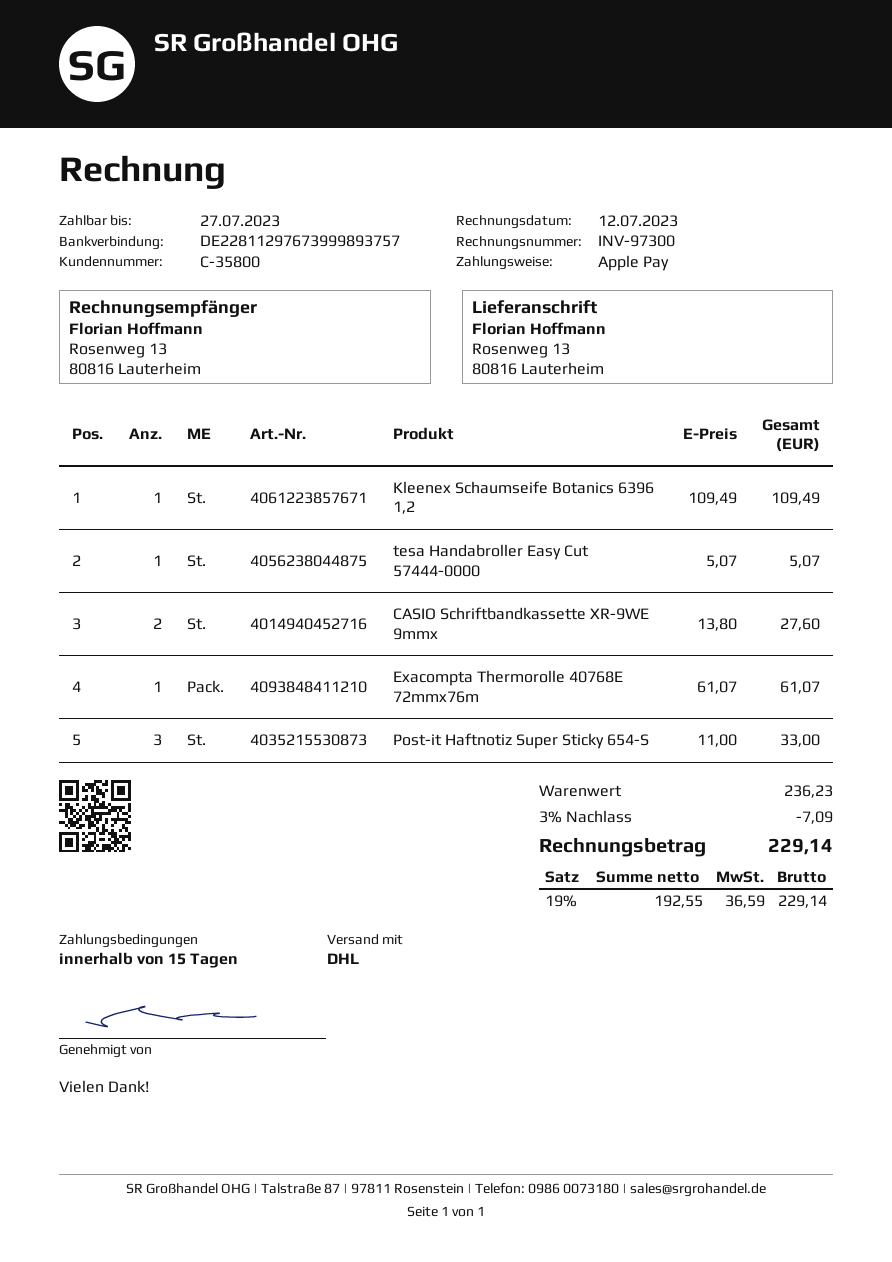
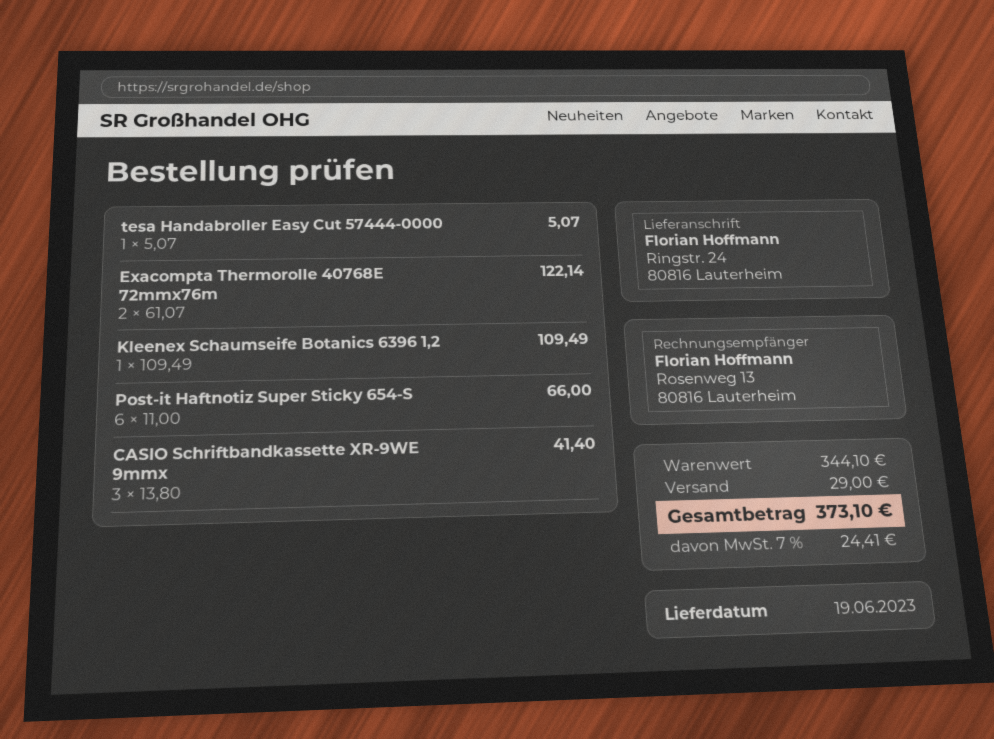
ship to: Rosenweg 13, 80816 Lauterheim -> Ringstr. 24, 80816 Lauterheim
CASIO Schriftbandkassette XR-9WE 9mmx: 2 x 13.80 = 27.60 -> 3 x 13.80 = 41.40
Exacompta Thermorolle 40768E 72mmx76m: 1 x 61.07 = 61.07 -> 2 x 61.07 = 122.14
Post-it Haftnotiz Super Sticky 654-S: 3 x 11.00 = 33.00 -> 6 x 11.00 = 66.00
subtotal: 236.23 -> 344.10
discount: 3% = 7.09 -> none
shipping: none -> 29.00
tax: 19% = 36.59 -> 7% = 24.41
total: 229.14 -> 373.10

